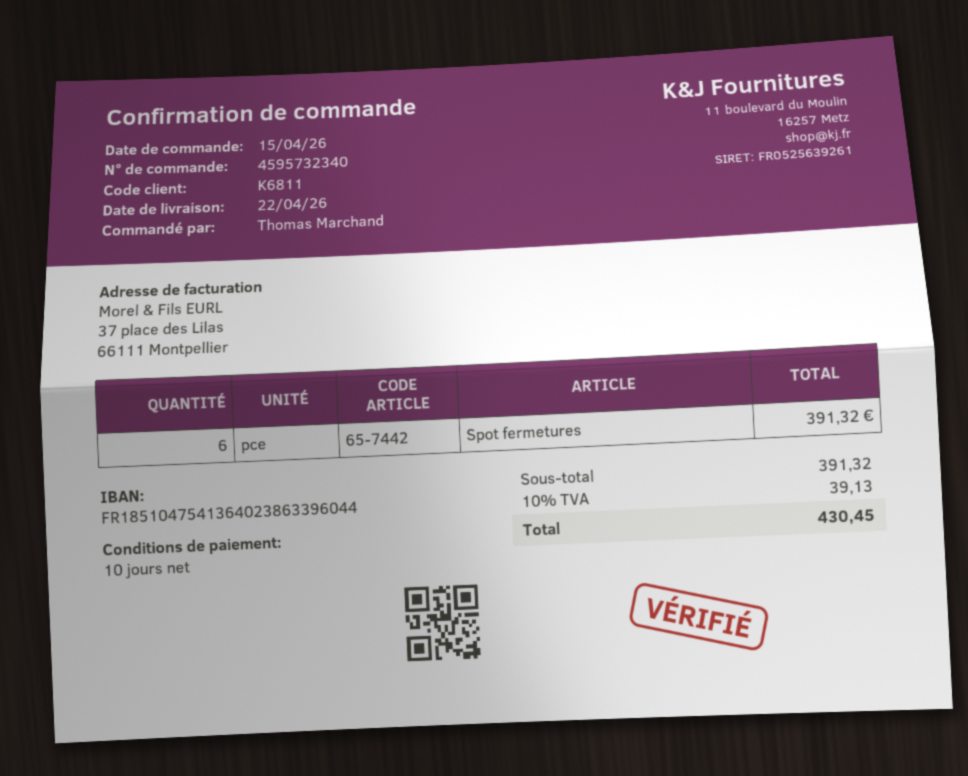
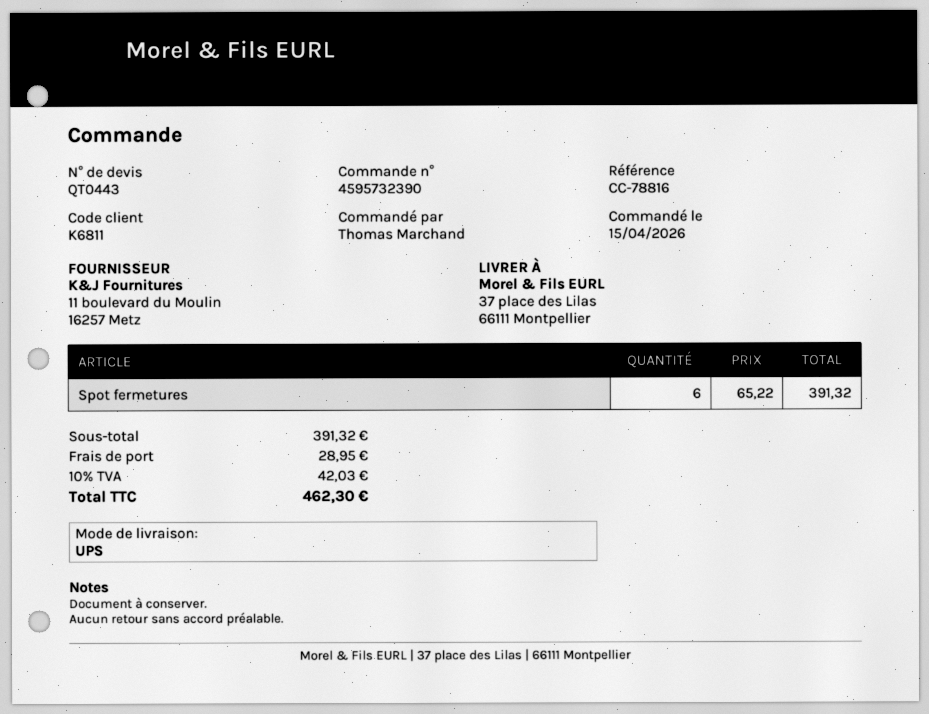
order number: 4595732340 -> 4595732390
shipping: none -> 28.95
tax: 10% = 39.13 -> 10% = 42.03
total: 430.45 -> 462.30

